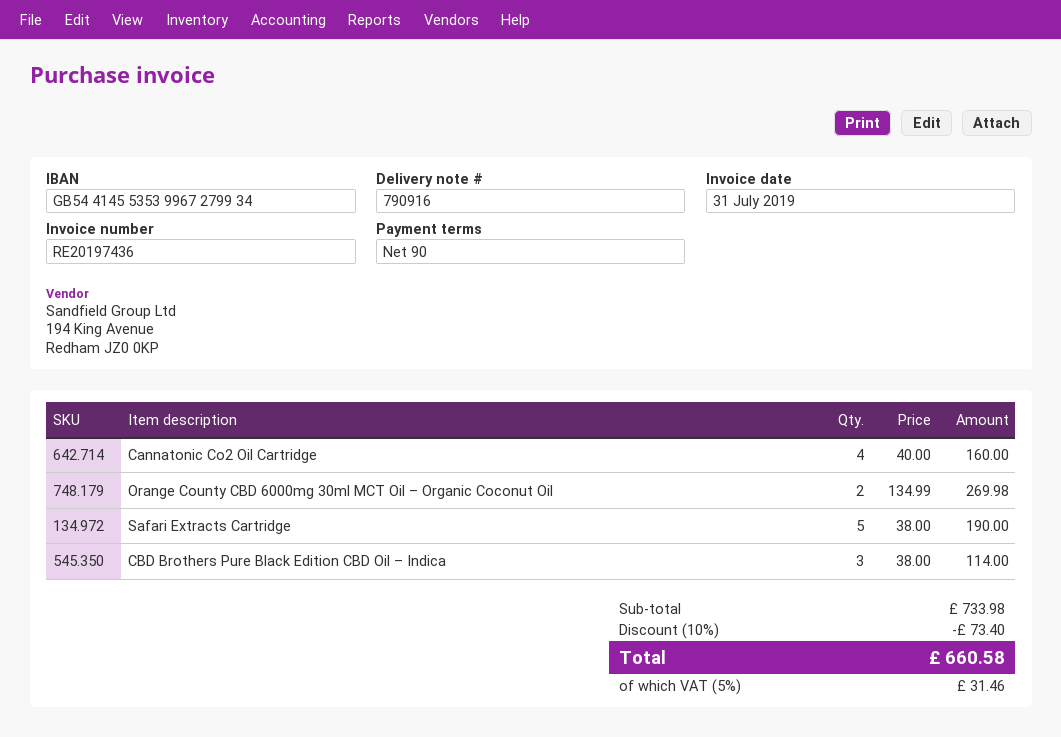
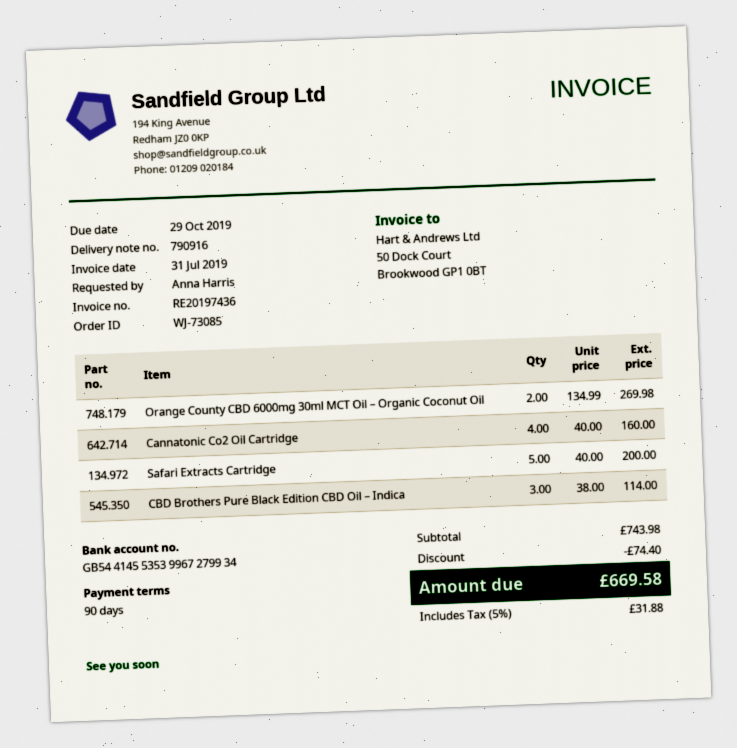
Safari Extracts Cartridge: 5 x 38.00 = 190.00 -> 5 x 40.00 = 200.00
subtotal: 733.98 -> 743.98
discount: 73.40 -> 74.40
tax: 5% = 31.46 -> 5% = 31.88
total: 660.58 -> 669.58

